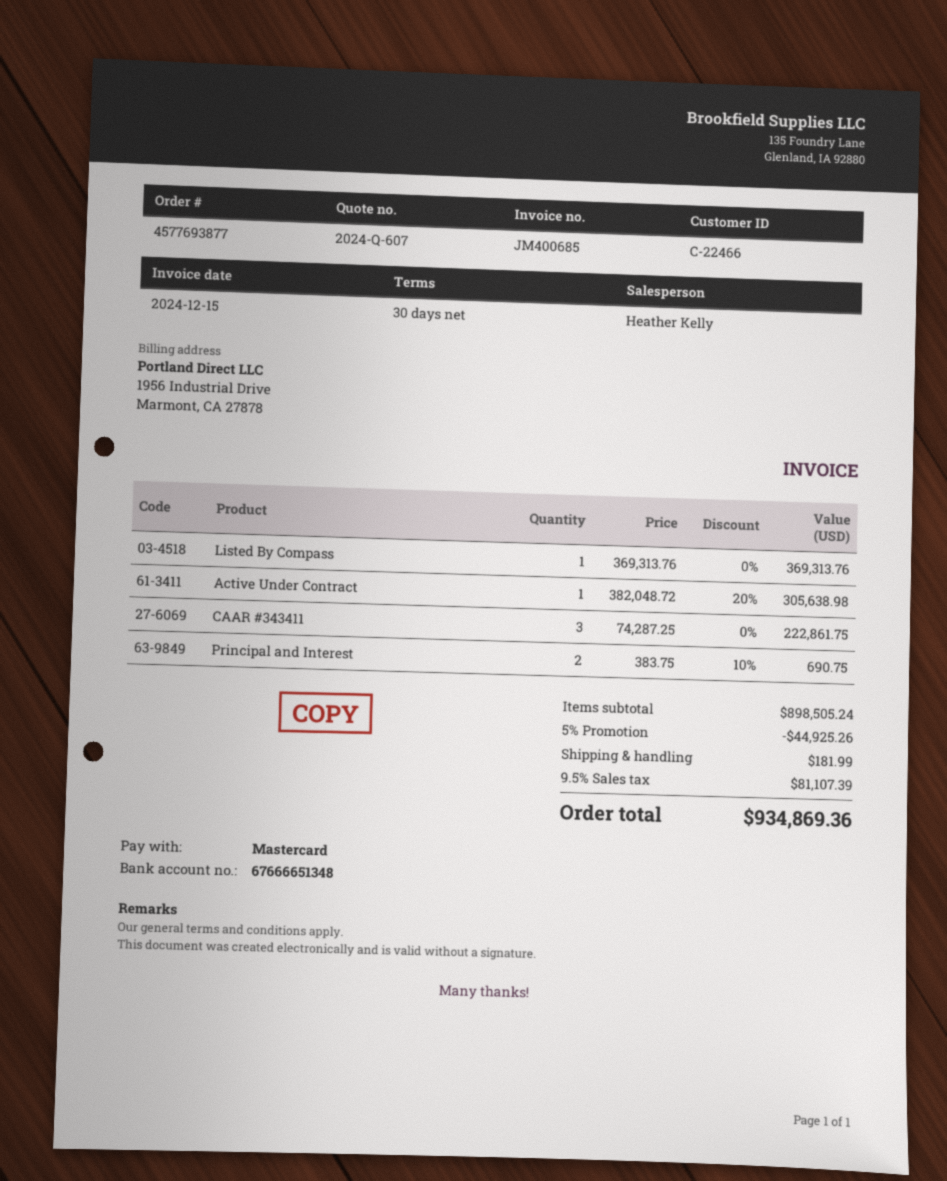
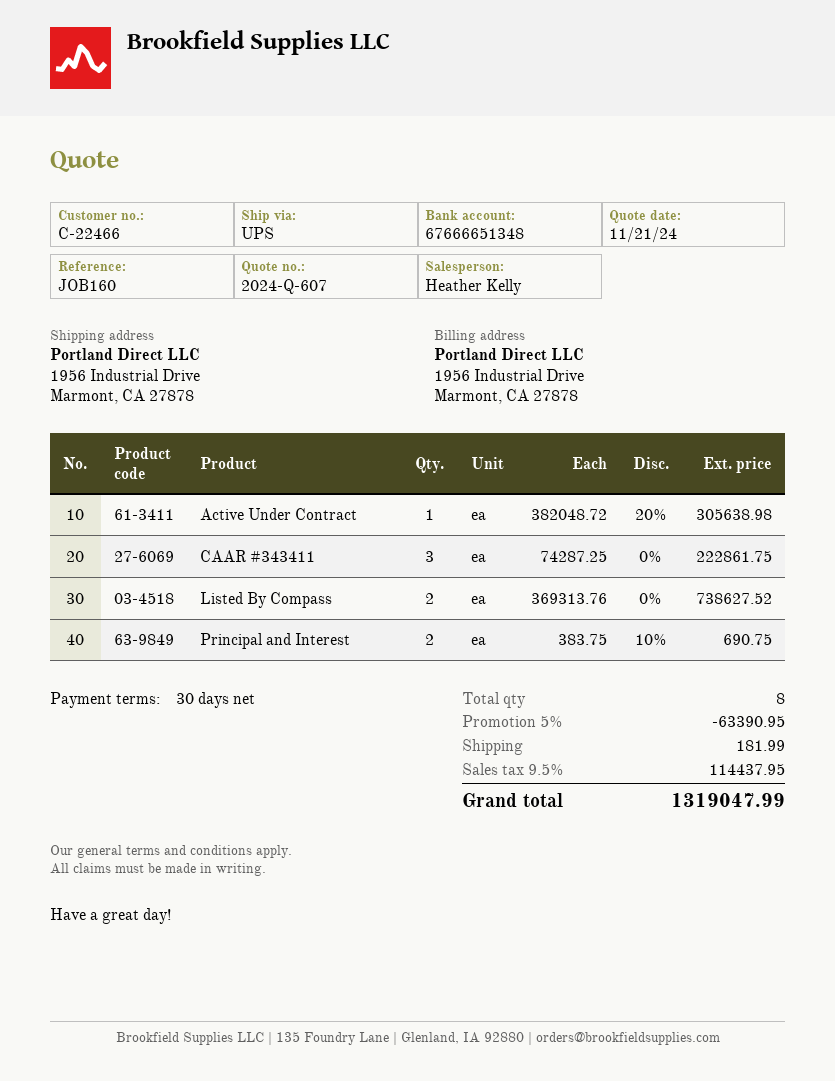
Listed By Compass: 1 x 369313.76 = 369313.76 -> 2 x 369313.76 = 738627.52
discount: 5% = 44925.26 -> 5% = 63390.95
tax: 9.5% = 81107.39 -> 9.5% = 114437.95
total: 934869.36 -> 1319047.99

